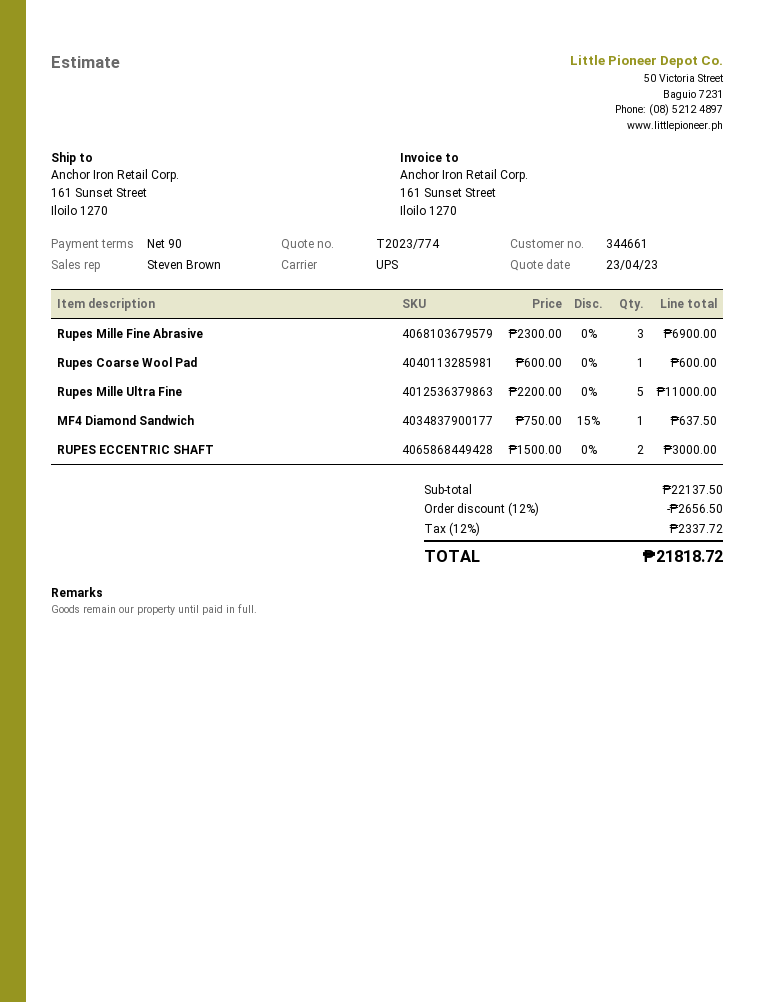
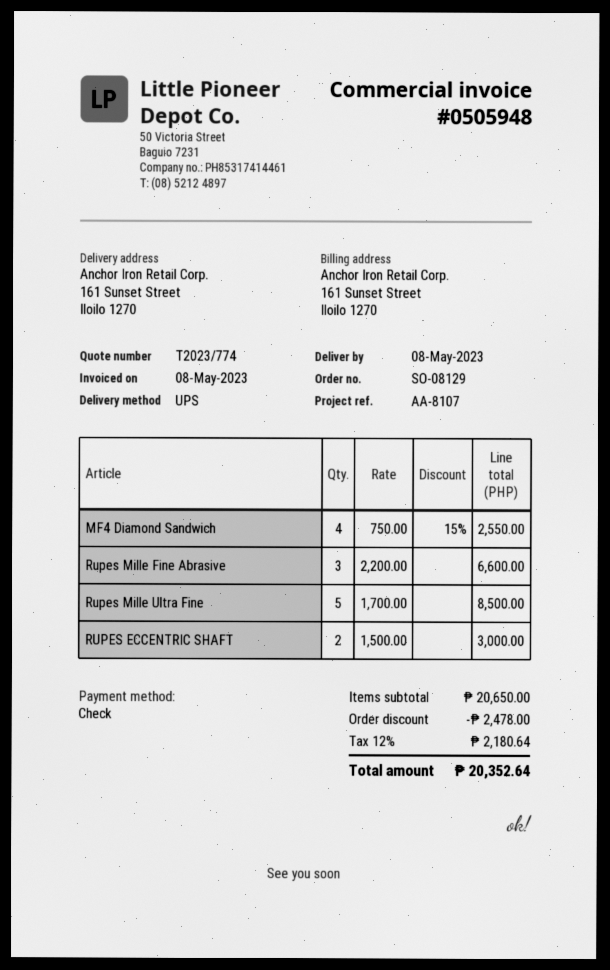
Rupes Mille Fine Abrasive: 3 x 2300.00 = 6900.00 -> 3 x 2200.00 = 6600.00
Rupes Coarse Wool Pad: 1 x 600.00 = 600.00 -> none
Rupes Mille Ultra Fine: 5 x 2200.00 = 11000.00 -> 5 x 1700.00 = 8500.00
MF4 Diamond Sandwich: 1 x 750.00 - 15% = 637.50 -> 4 x 750.00 - 15% = 2550.00
subtotal: 22137.50 -> 20650.00
discount: 2656.50 -> 2478.00
tax: 12% = 2337.72 -> 12% = 2180.64
total: 21818.72 -> 20352.64

